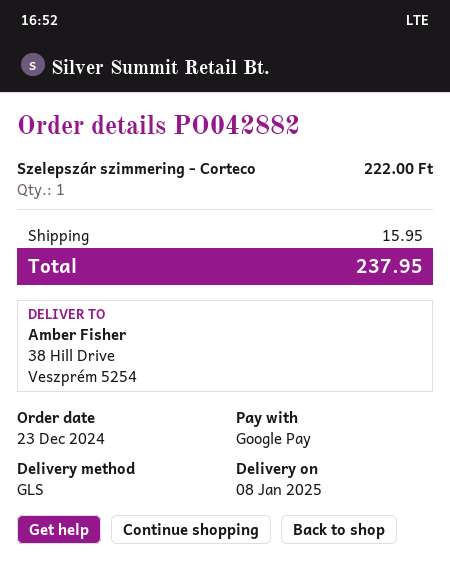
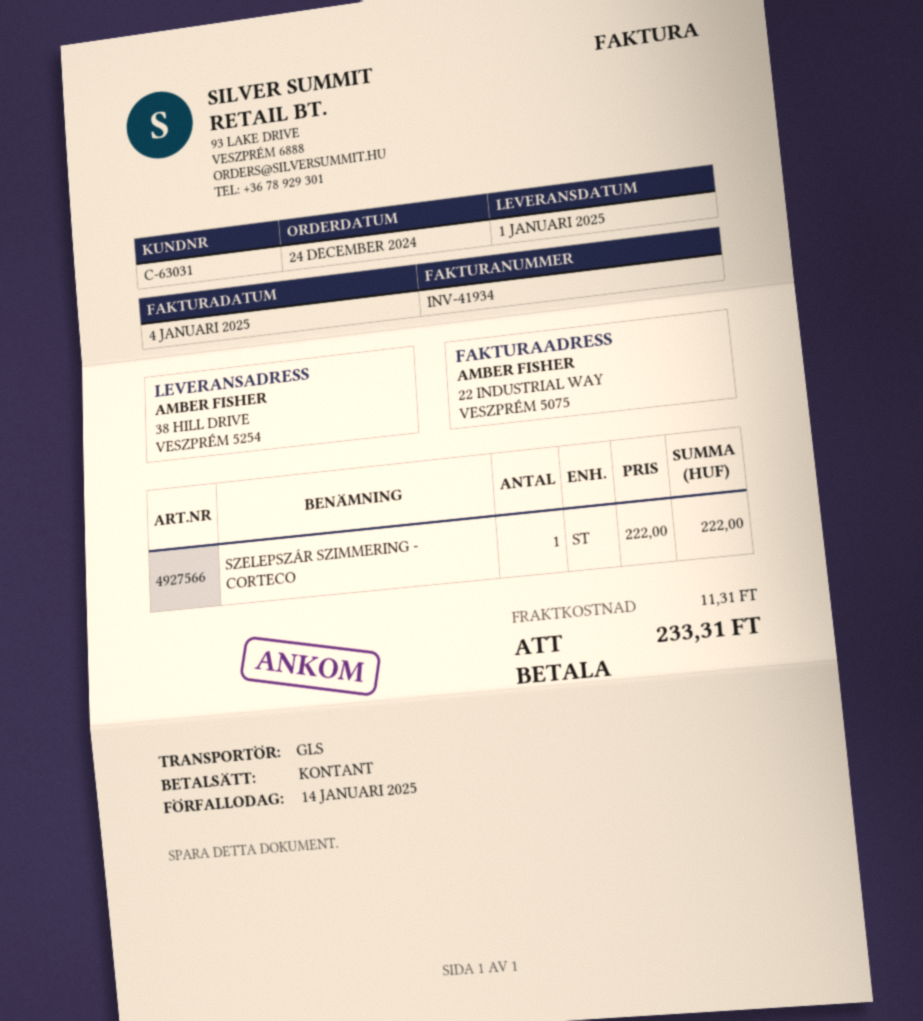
order date: 2024-12-23 -> 2024-12-24
delivery date: 2025-01-08 -> 2025-01-01
payment method: Google Pay -> cash
shipping: 15.95 -> 11.31
total: 237.95 -> 233.31

